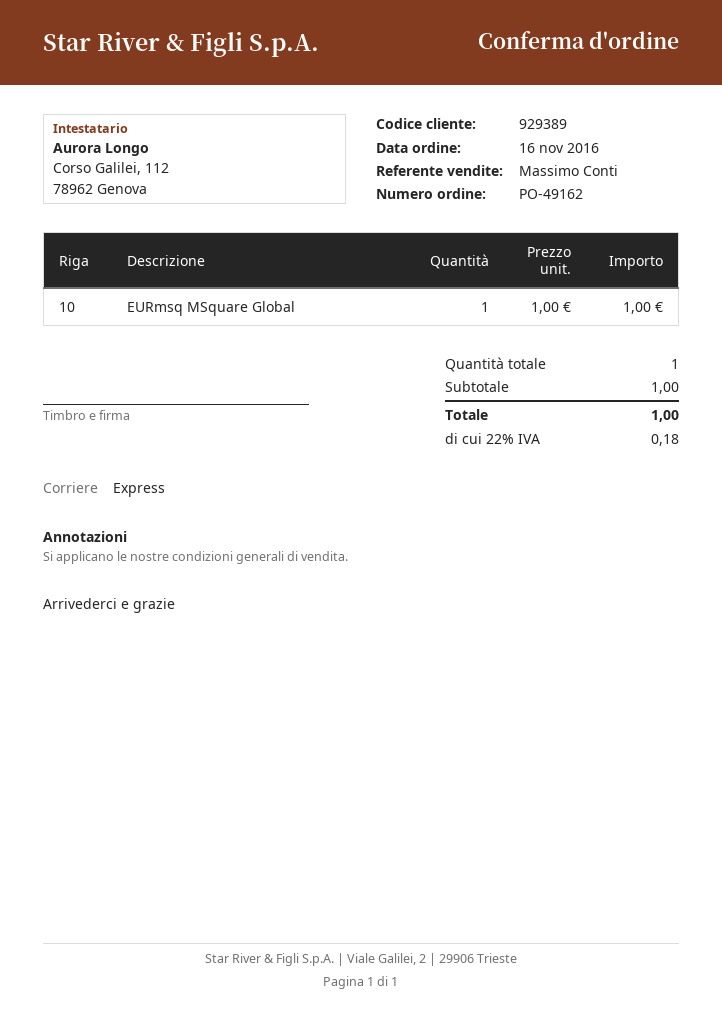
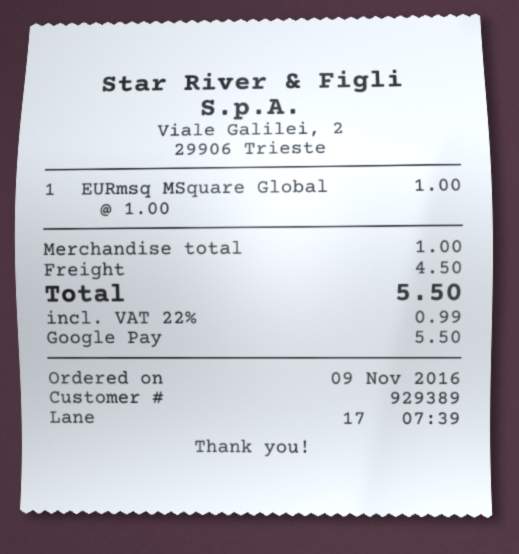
order date: 2016-11-16 -> 2016-11-09
shipping: none -> 4.50
tax: 22% = 0.18 -> 22% = 0.99
total: 1.00 -> 5.50

